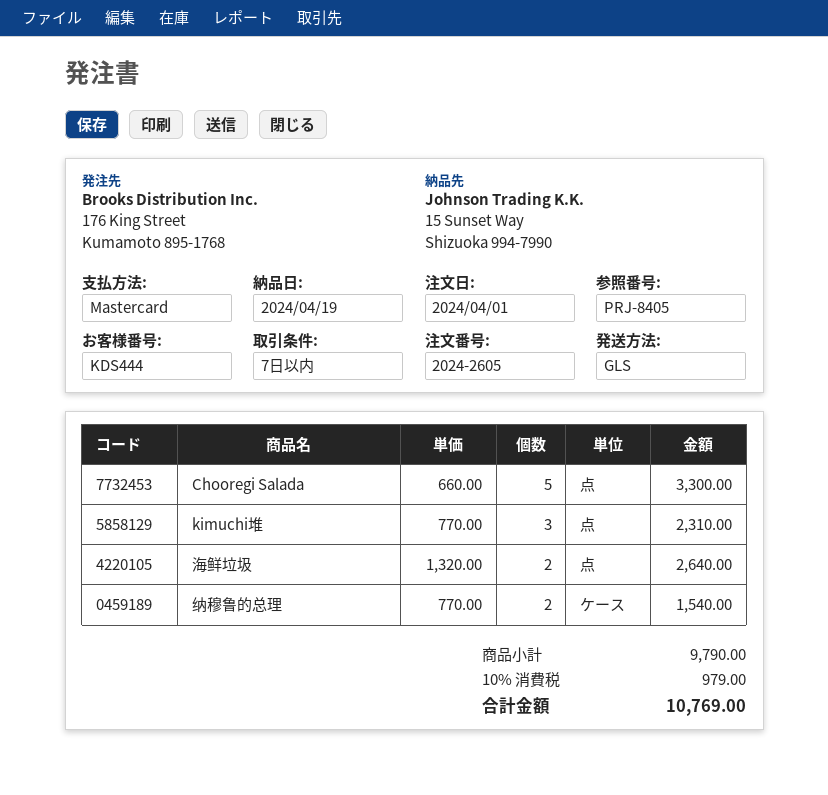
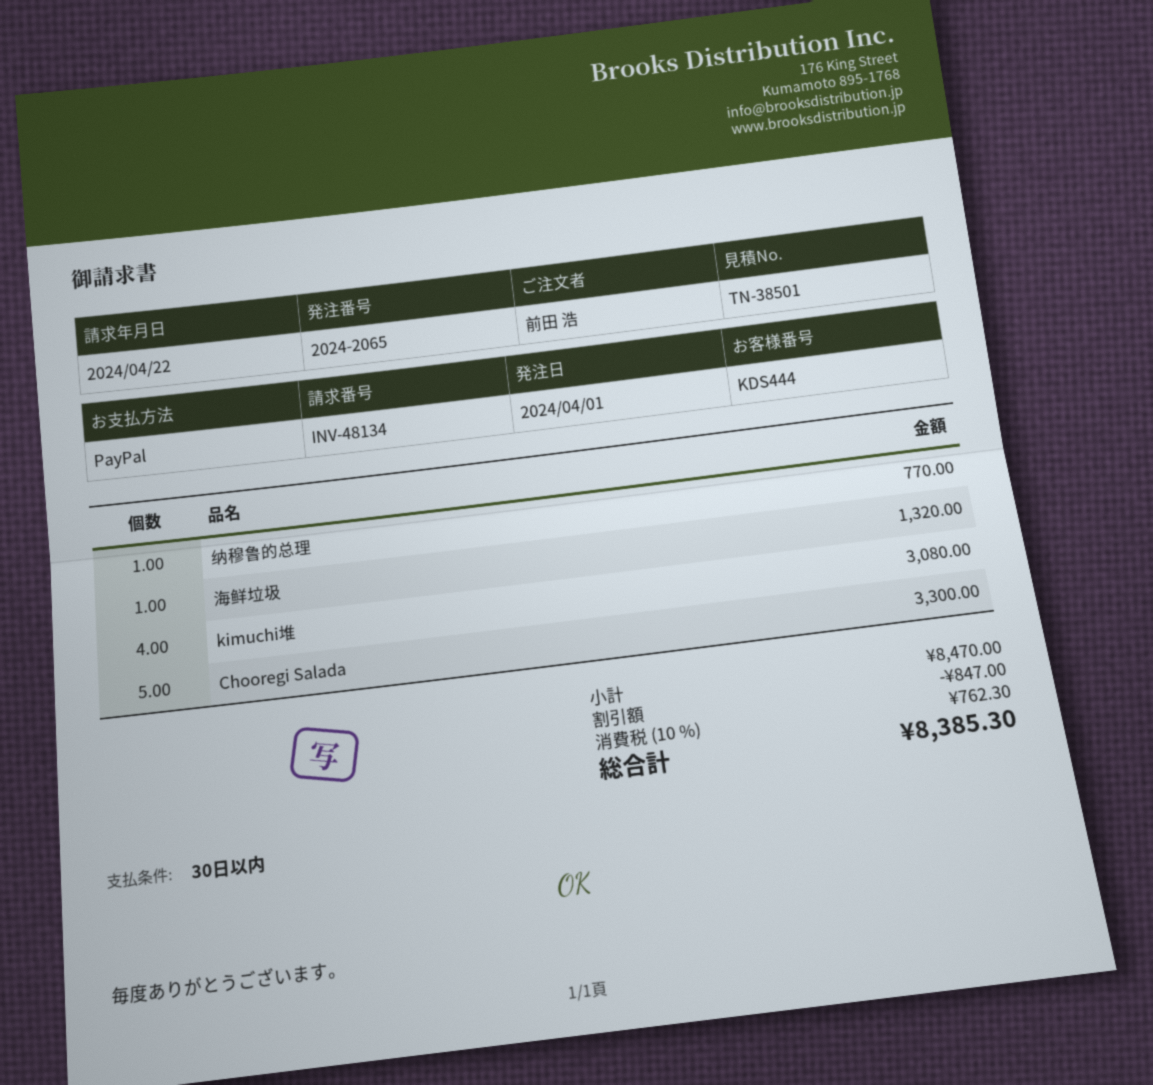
order number: 2024-2605 -> 2024-2065
payment terms: 7 days -> 30 days
payment method: Mastercard -> PayPal
kimuchi堆: 3 for 2310.00 -> 4 for 3080.00
海鲜垃圾: 2 for 2640.00 -> 1 for 1320.00
纳穆鲁的总理: 2 for 1540.00 -> 1 for 770.00
subtotal: 9790.00 -> 8470.00
discount: none -> 847.00
tax: 10% = 979.00 -> 10% = 762.30
total: 10769.00 -> 8385.30

